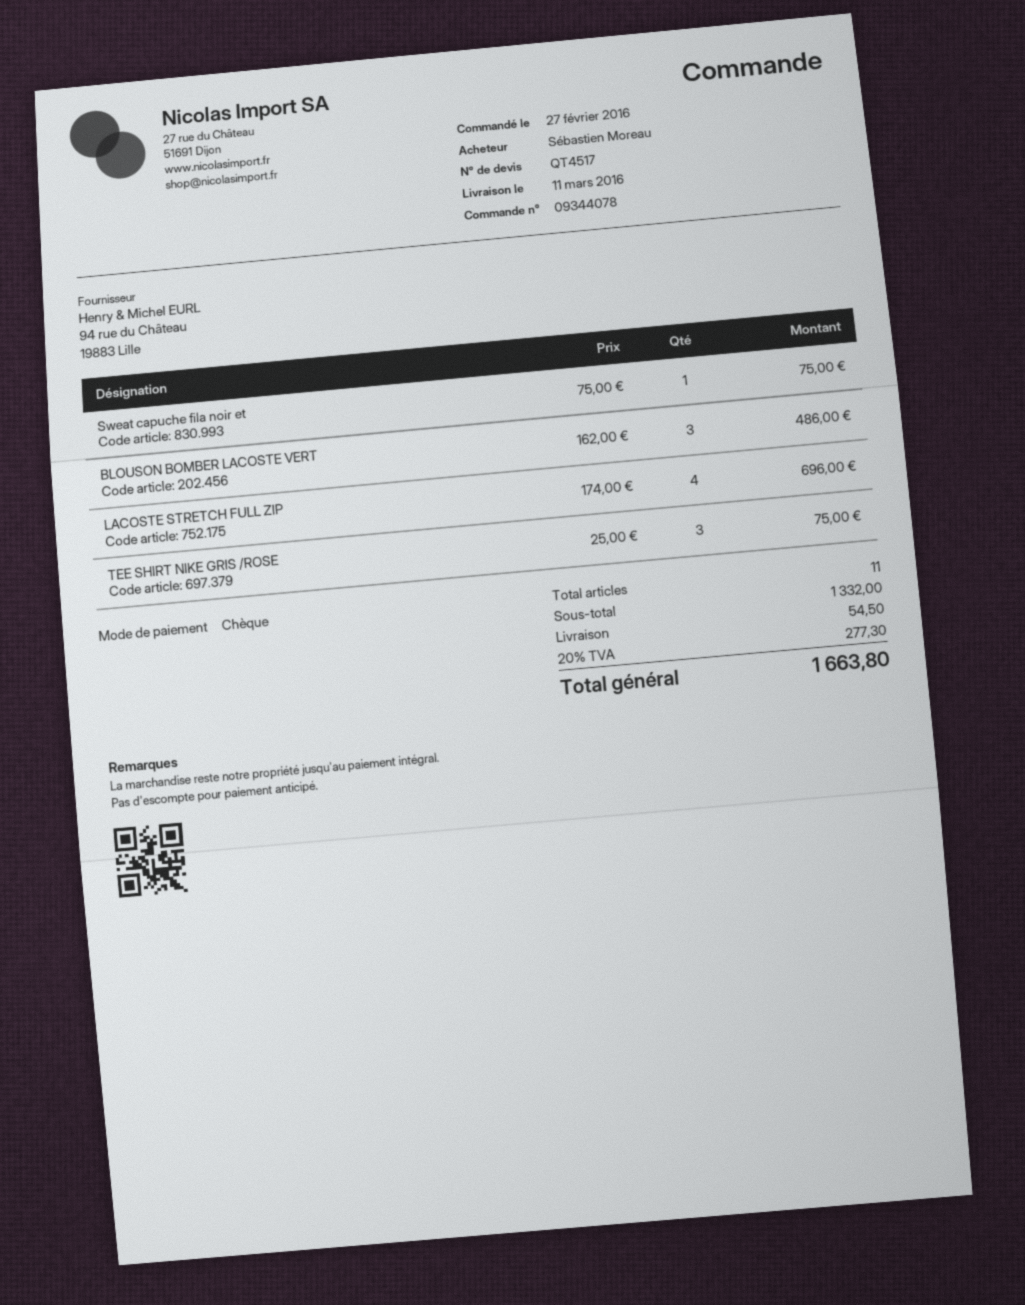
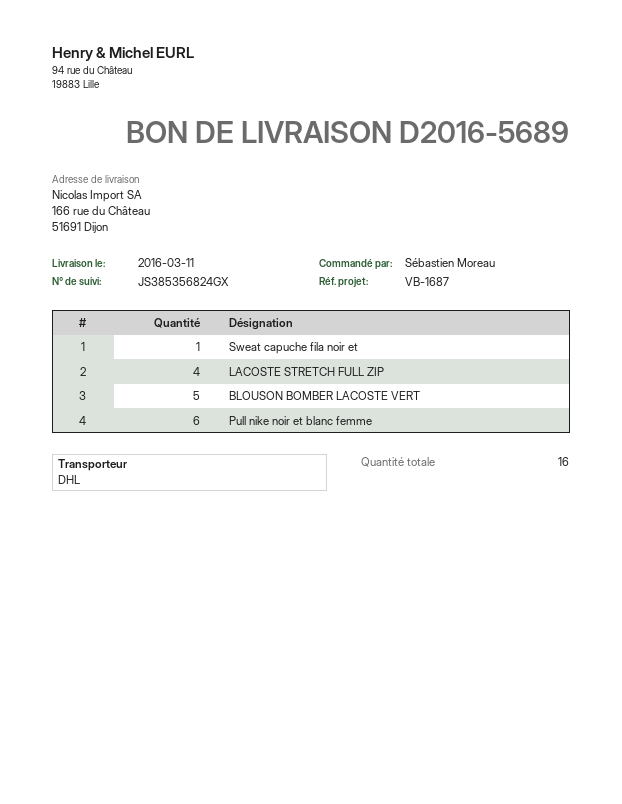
BLOUSON BOMBER LACOSTE VERT: 3 -> 5
TEE SHIRT NIKE GRIS /ROSE: 3 -> none
Pull nike noir et blanc femme: none -> 6
total quantity: 11 -> 16

